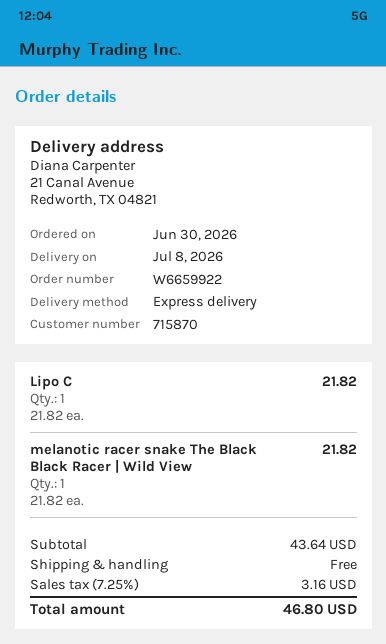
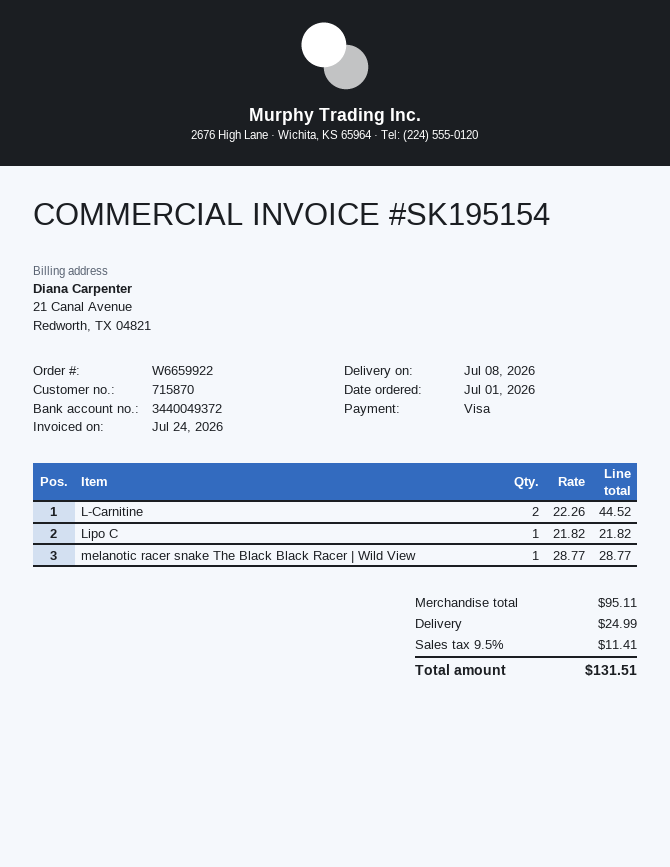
order date: 2026-06-30 -> 2026-07-01
melanotic racer snake The Black Black Racer | Wild View: 1 x 21.82 = 21.82 -> 1 x 28.77 = 28.77
L-Carnitine: none -> 2 x 22.26 = 44.52
subtotal: 43.64 -> 95.11
shipping: 0.00 -> 24.99
tax: 7.25% = 3.16 -> 9.5% = 11.41
total: 46.80 -> 131.51

